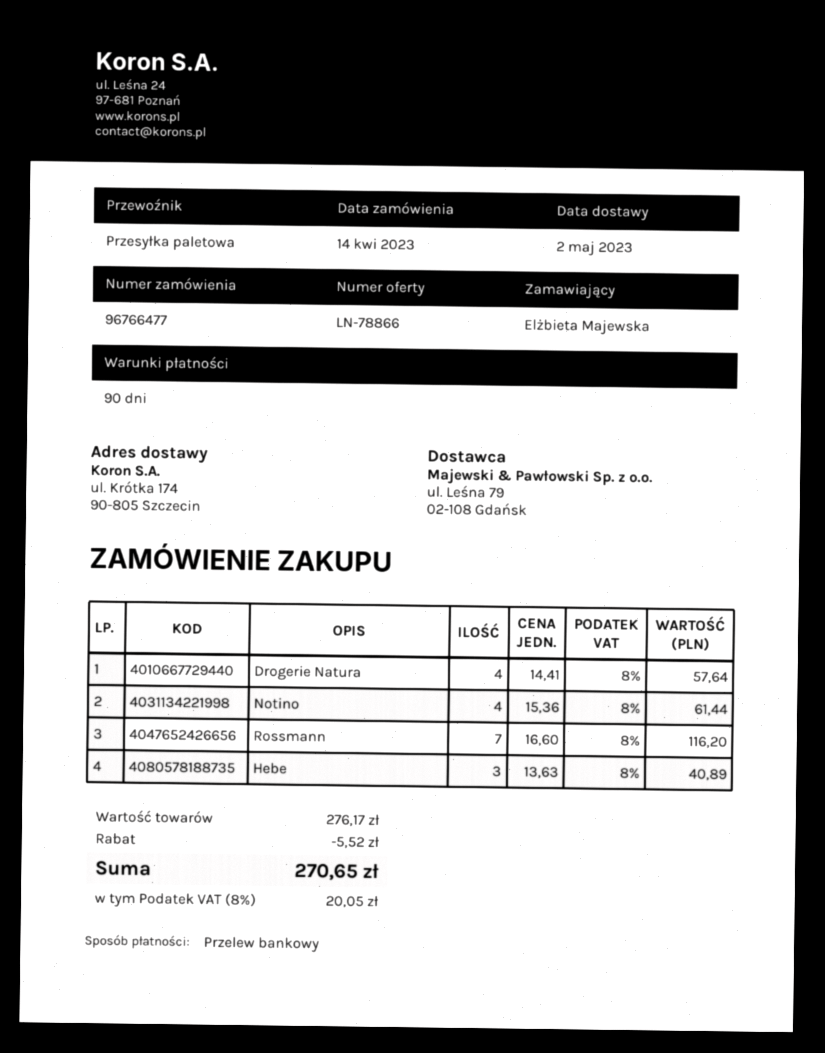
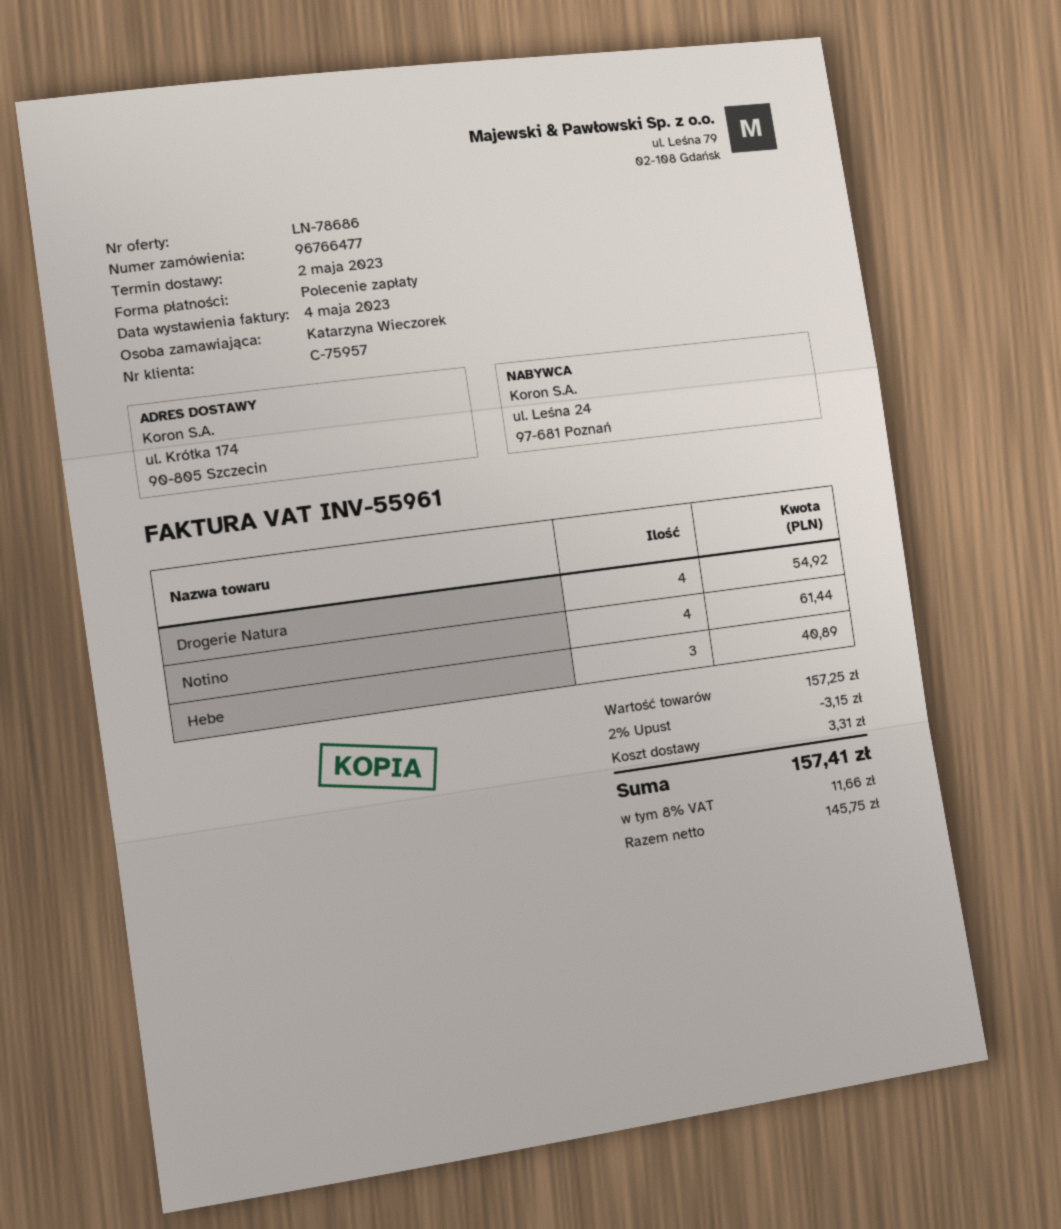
quote number: LN-78866 -> LN-78686
ordered by: Elżbieta Majewska -> Katarzyna Wieczorek
payment method: bank transfer -> direct debit
Drogerie Natura: 4 for 57.64 -> 4 for 54.92
Rossmann: 7 for 116.20 -> none
subtotal: 276.17 -> 157.25
discount: 5.52 -> 3.15
shipping: none -> 3.31
tax: 8% = 20.05 -> 8% = 11.66
total: 270.65 -> 157.41

